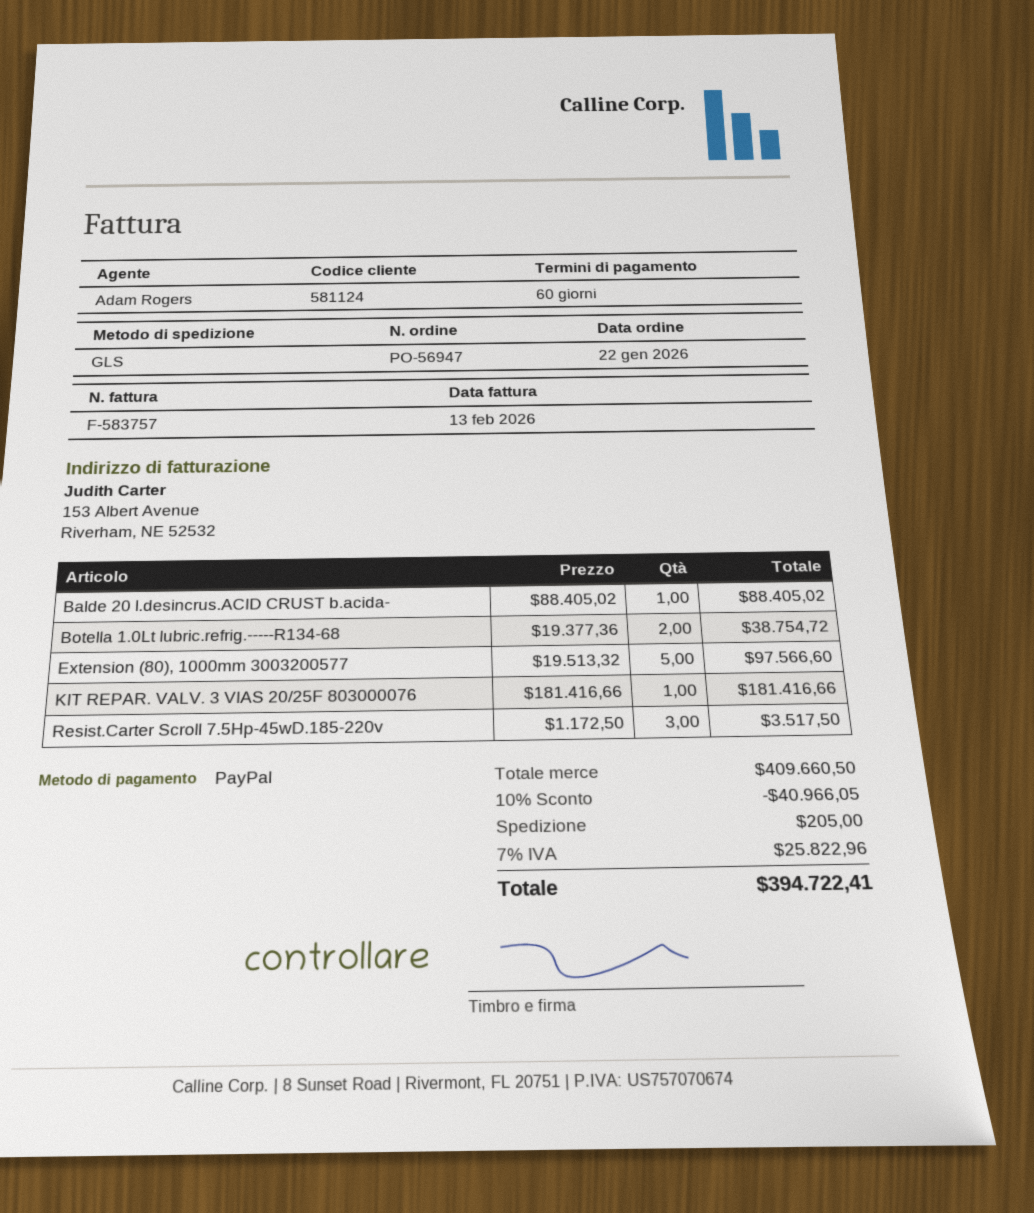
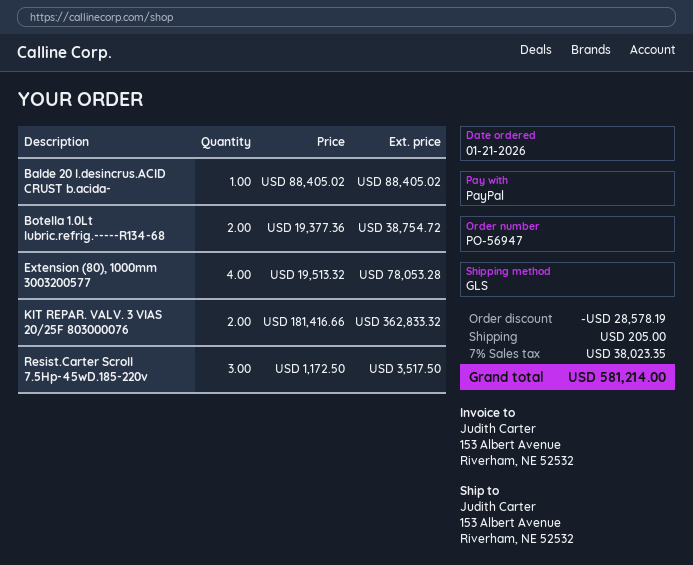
order date: 2026-01-22 -> 2026-01-21
Extension (80), 1000mm 3003200577: 5 x 19513.32 = 97566.60 -> 4 x 19513.32 = 78053.28
KIT REPAR. VALV. 3 VIAS 20/25F 803000076: 1 x 181416.66 = 181416.66 -> 2 x 181416.66 = 362833.32
discount: 40966.05 -> 28578.19
tax: 7% = 25822.96 -> 7% = 38023.35
total: 394722.41 -> 581214.00

